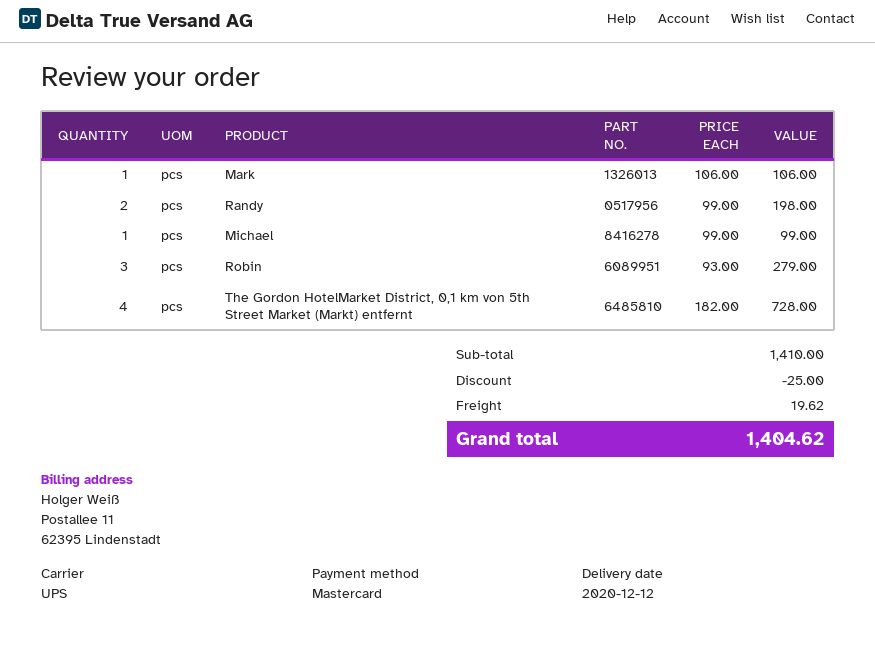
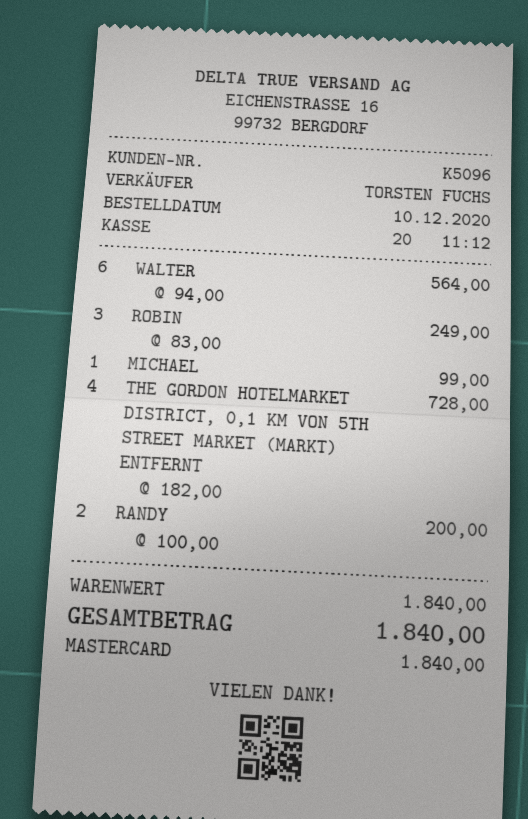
Mark: 1 x 106.00 = 106.00 -> none
Randy: 2 x 99.00 = 198.00 -> 2 x 100.00 = 200.00
Robin: 3 x 93.00 = 279.00 -> 3 x 83.00 = 249.00
WALTER: none -> 6 x 94.00 = 564.00
subtotal: 1410.00 -> 1840.00
discount: 25.00 -> none
shipping: 19.62 -> none
total: 1404.62 -> 1840.00

